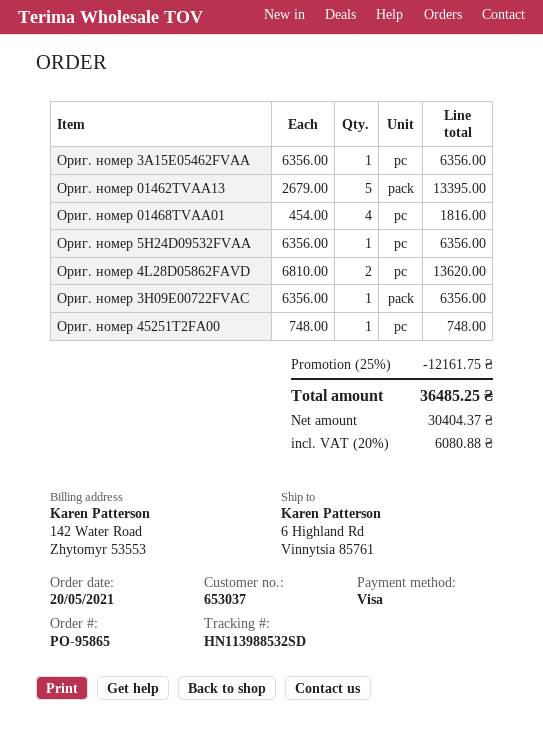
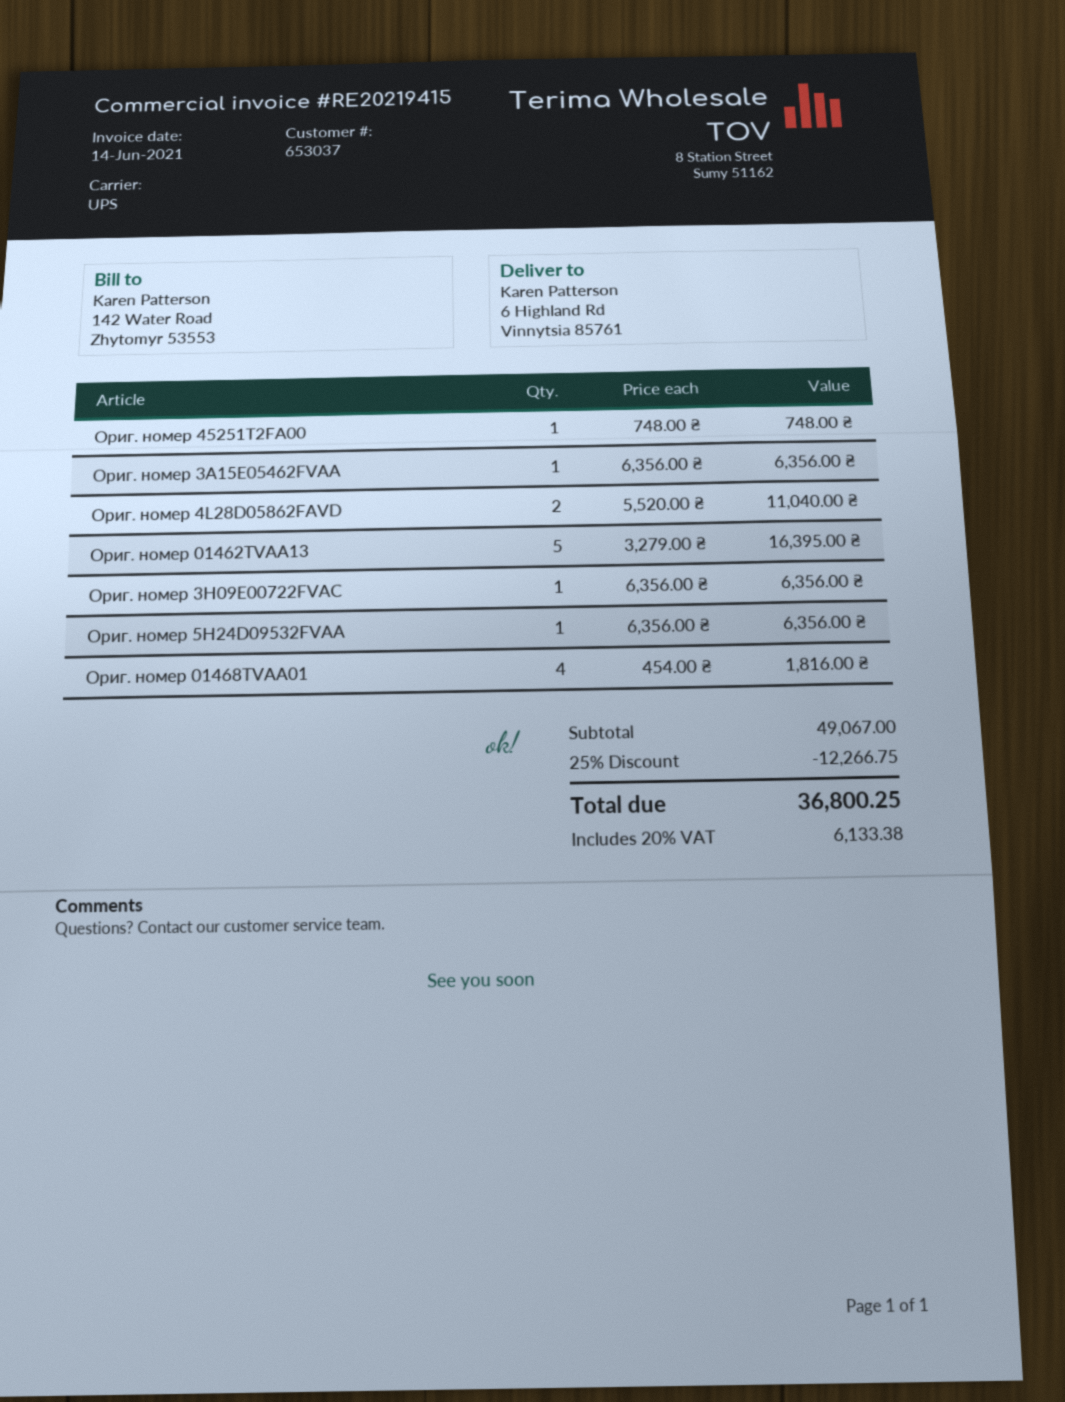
Ориг. номер 01462TVAA13: 5 x 2679.00 = 13395.00 -> 5 x 3279.00 = 16395.00
Ориг. номер 4L28D05862FAVD: 2 x 6810.00 = 13620.00 -> 2 x 5520.00 = 11040.00
discount: 25% = 12161.75 -> 25% = 12266.75
tax: 20% = 6080.88 -> 20% = 6133.38
total: 36485.25 -> 36800.25

